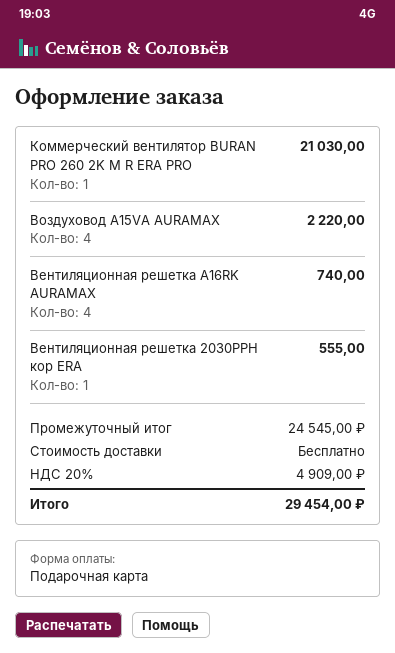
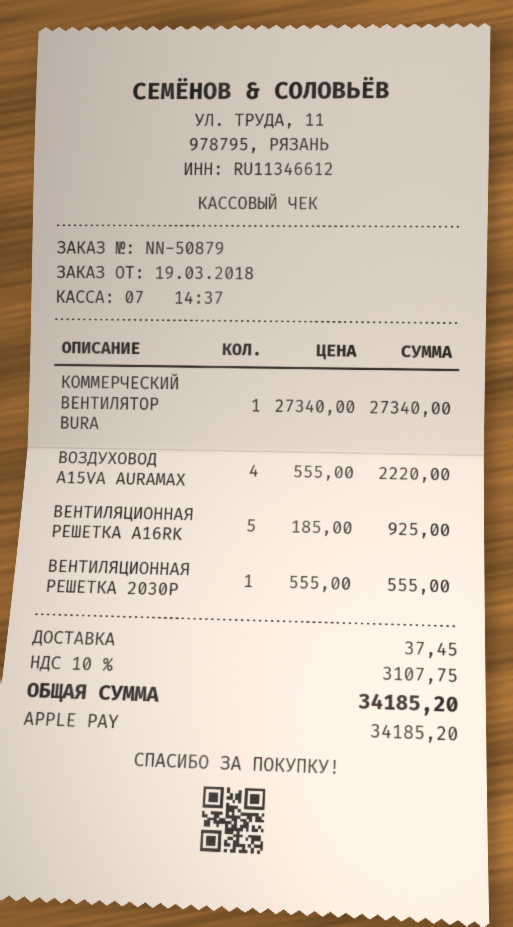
payment method: gift card -> Apple Pay
Коммерческий вентилятор BURAN PRO 260 2K M R ERA PRO: 1 for 21030.00 -> 1 for 27340.00
Вентиляционная решетка A16RK AURAMAX: 4 for 740.00 -> 5 for 925.00
shipping: 0.00 -> 37.45
tax: 20% = 4909.00 -> 10% = 3107.75
total: 29454.00 -> 34185.20

